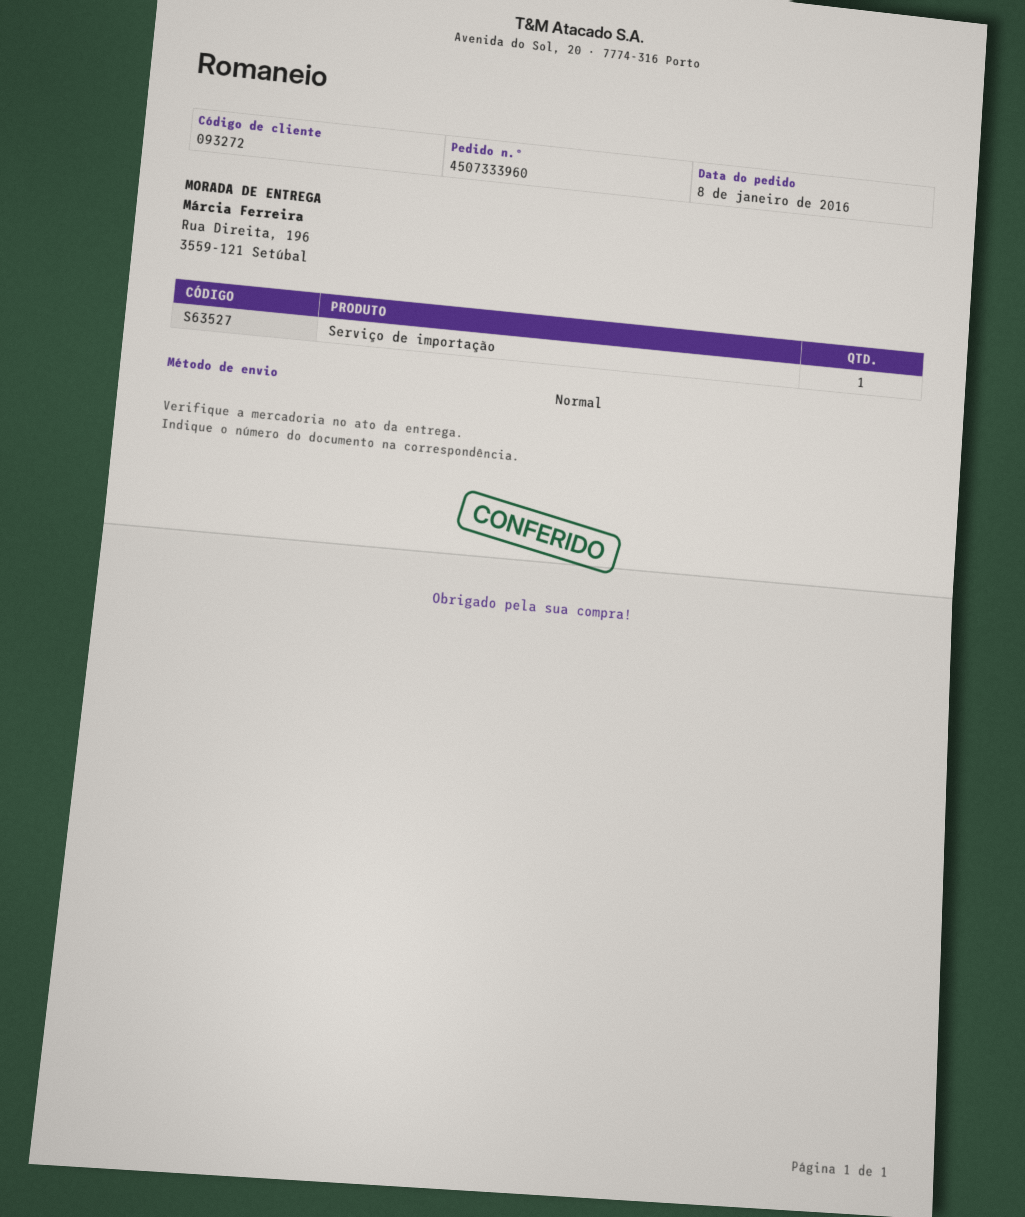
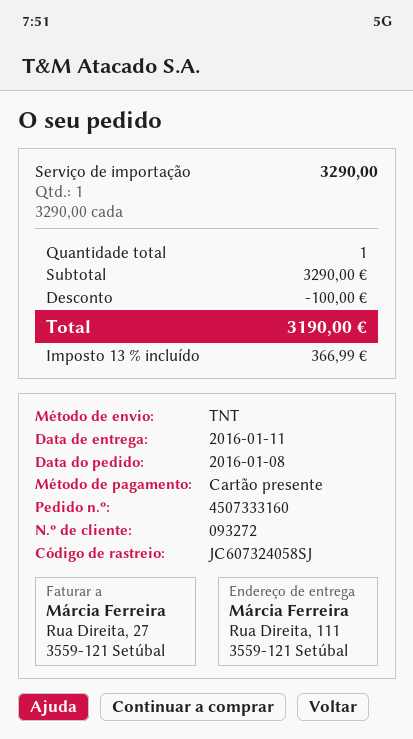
order number: 4507333960 -> 4507333160
shipping method: standard -> TNT
ship to: Rua Direita, 196, 3559-121 Setúbal -> Rua Direita, 111, 3559-121 Setúbal

